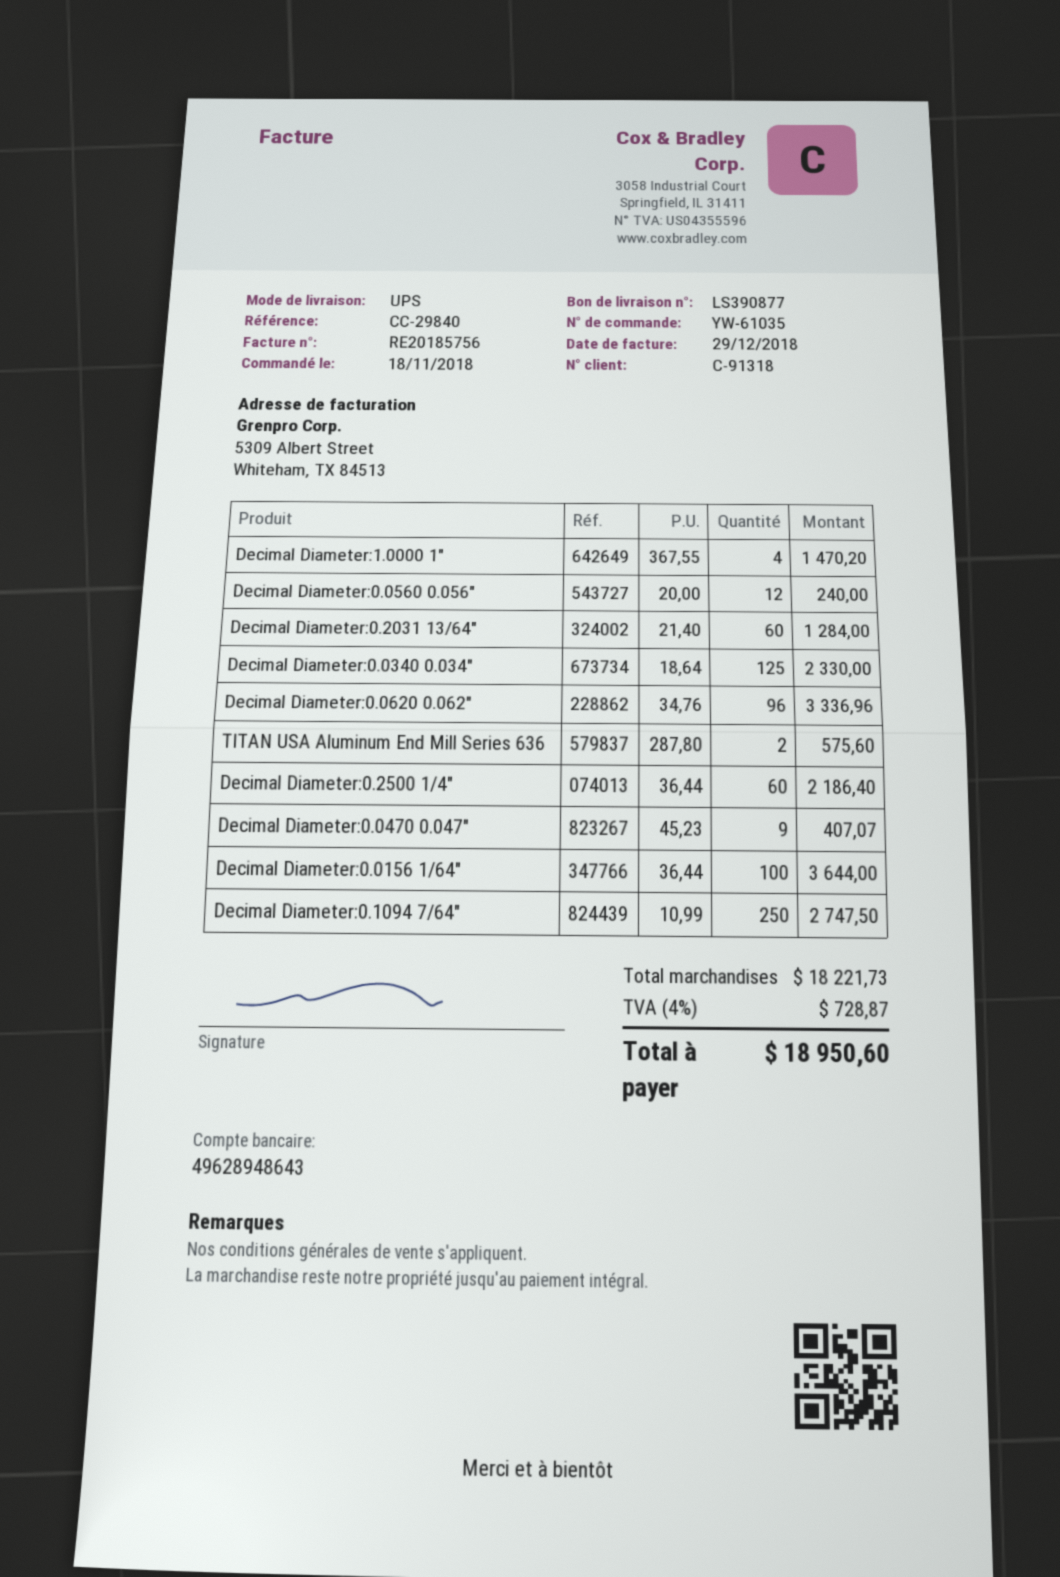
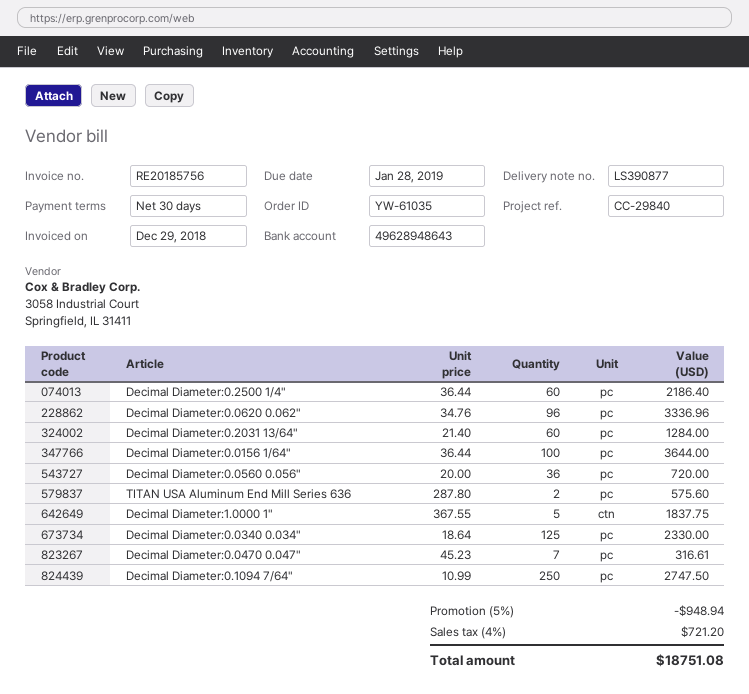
Decimal Diameter:1.0000 1": 4 x 367.55 = 1470.20 -> 5 x 367.55 = 1837.75
Decimal Diameter:0.0560 0.056": 12 x 20.00 = 240.00 -> 36 x 20.00 = 720.00
Decimal Diameter:0.0470 0.047": 9 x 45.23 = 407.07 -> 7 x 45.23 = 316.61
discount: none -> 5% = 948.94
tax: 4% = 728.87 -> 4% = 721.20
total: 18950.60 -> 18751.08

